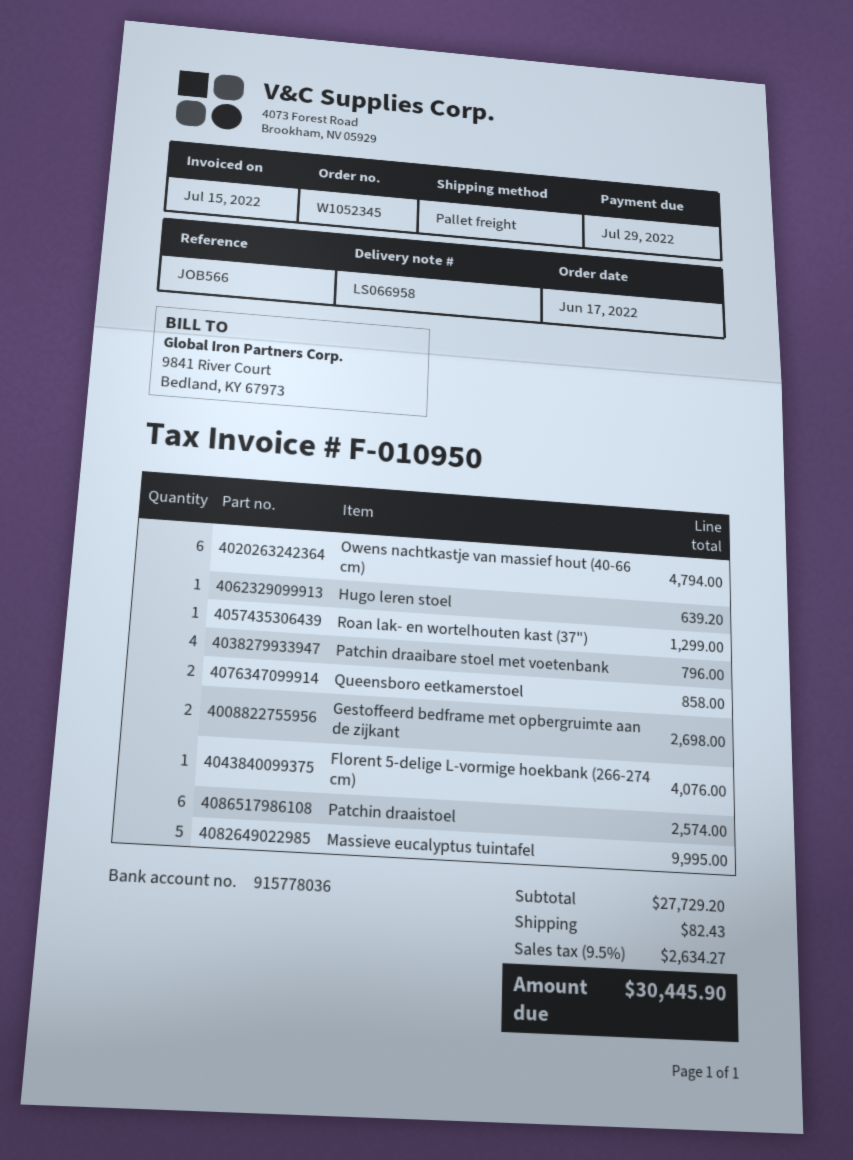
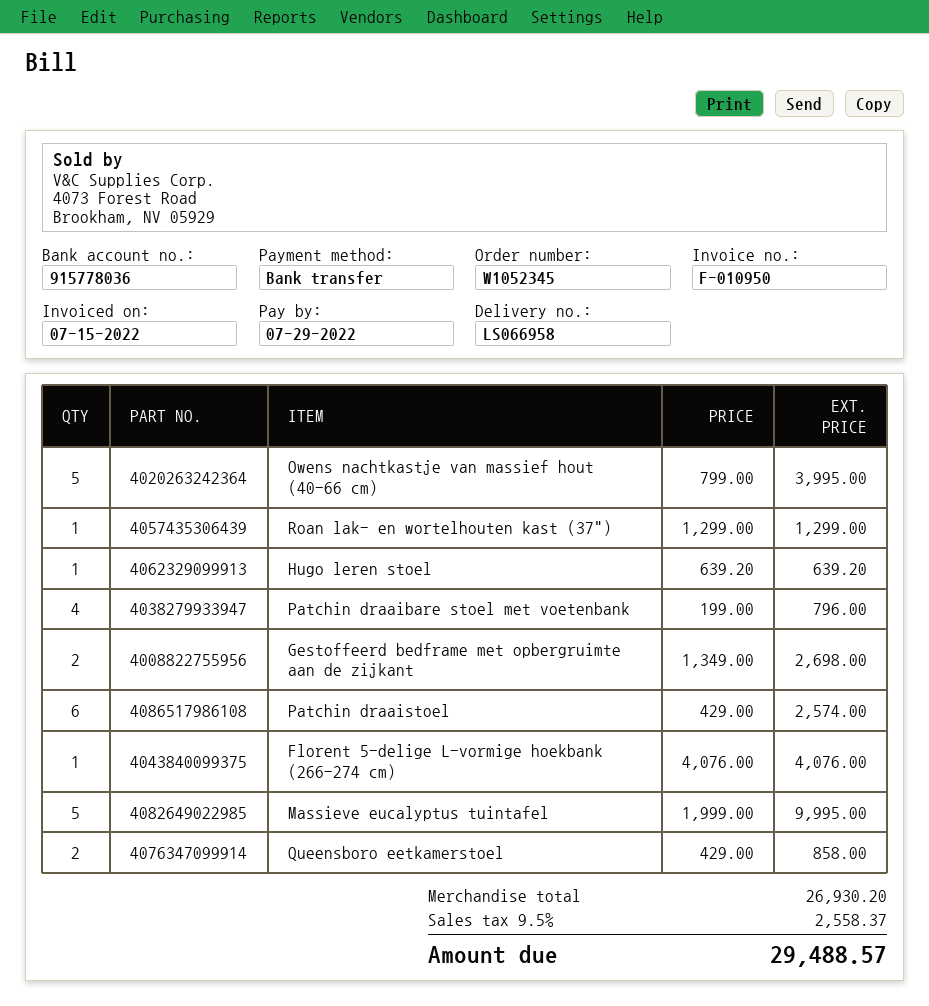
Owens nachtkastje van massief hout (40-66 cm): 6 for 4794.00 -> 5 for 3995.00
subtotal: 27729.20 -> 26930.20
shipping: 82.43 -> none
tax: 9.5% = 2634.27 -> 9.5% = 2558.37
total: 30445.90 -> 29488.57

